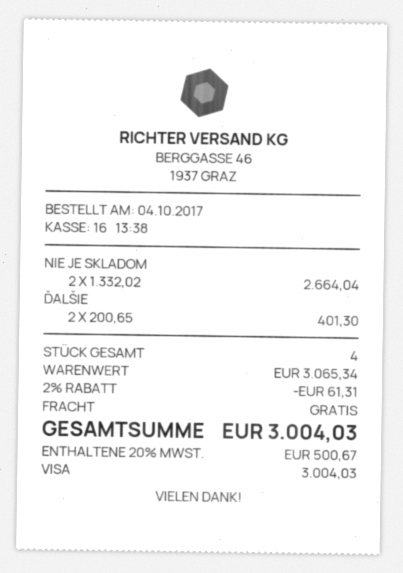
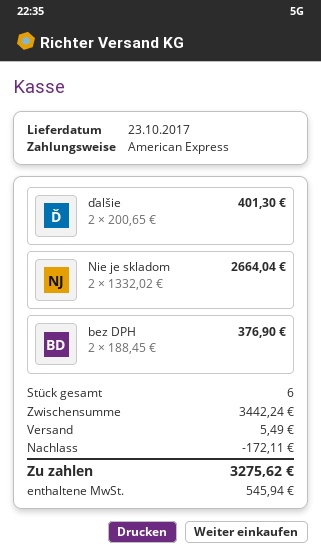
payment method: Visa -> American Express
bez DPH: none -> 2 x 188.45 = 376.90
total quantity: 4 -> 6
subtotal: 3065.34 -> 3442.24
discount: 61.31 -> 172.11
shipping: 0.00 -> 5.49
tax: 500.67 -> 545.94
total: 3004.03 -> 3275.62

